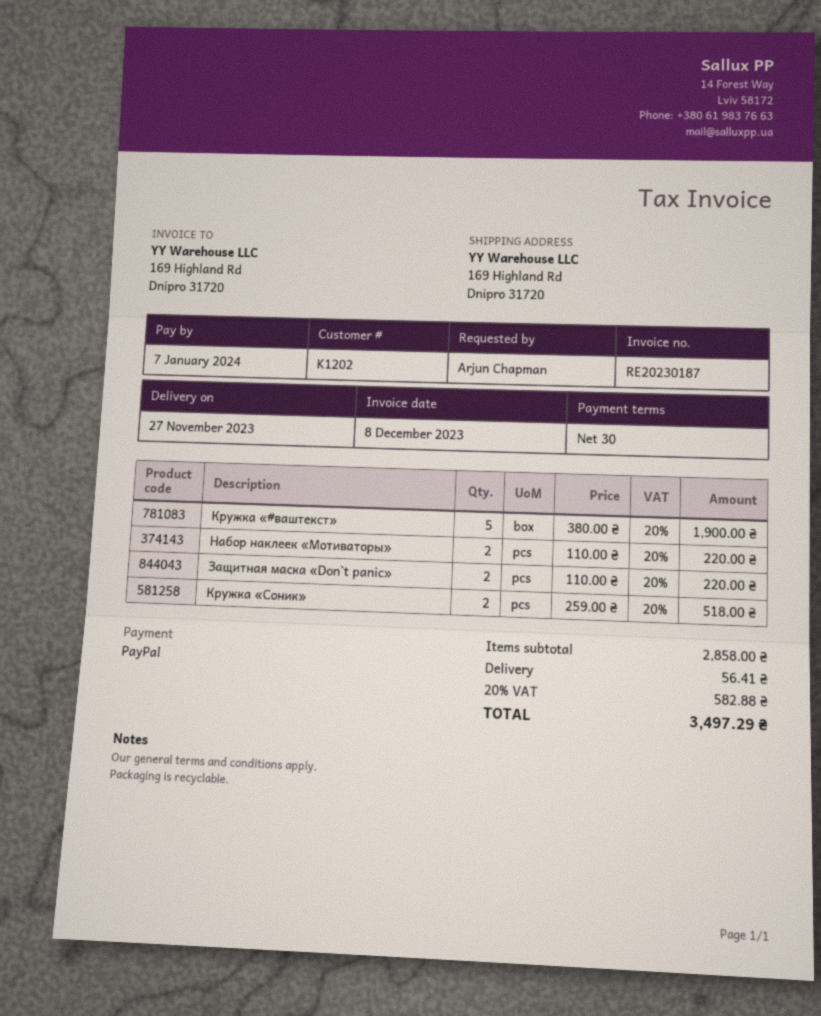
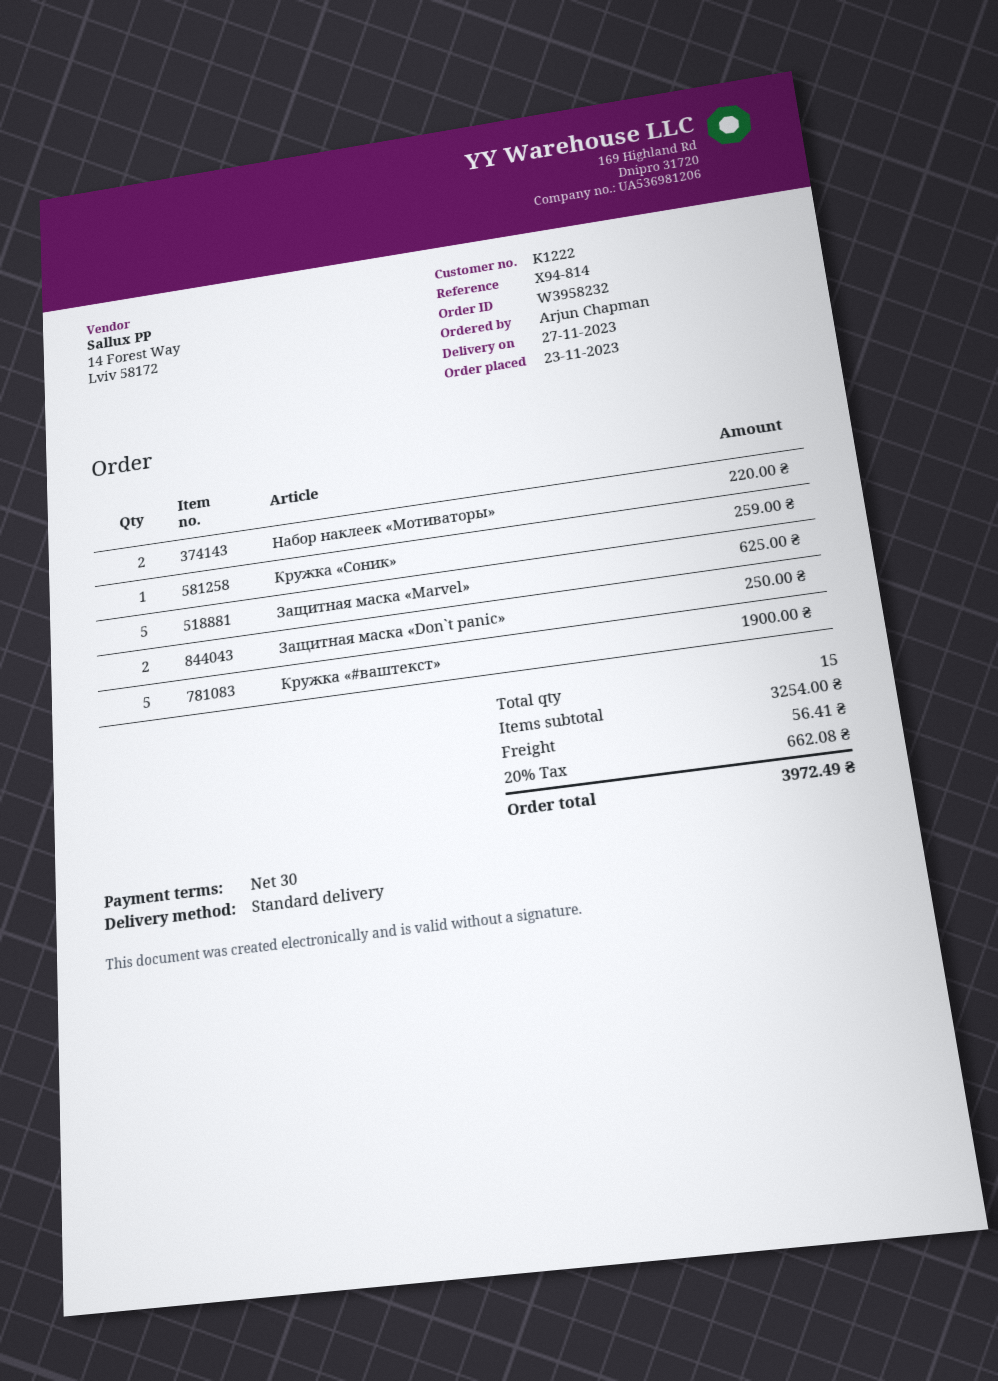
customer number: K1202 -> K1222
Защитная маска «Don`t panic»: 2 for 220.00 -> 2 for 250.00
Кружка «Соник»: 2 for 518.00 -> 1 for 259.00
Защитная маска «Marvel»: none -> 5 for 625.00
subtotal: 2858.00 -> 3254.00
tax: 20% = 582.88 -> 20% = 662.08
total: 3497.29 -> 3972.49

